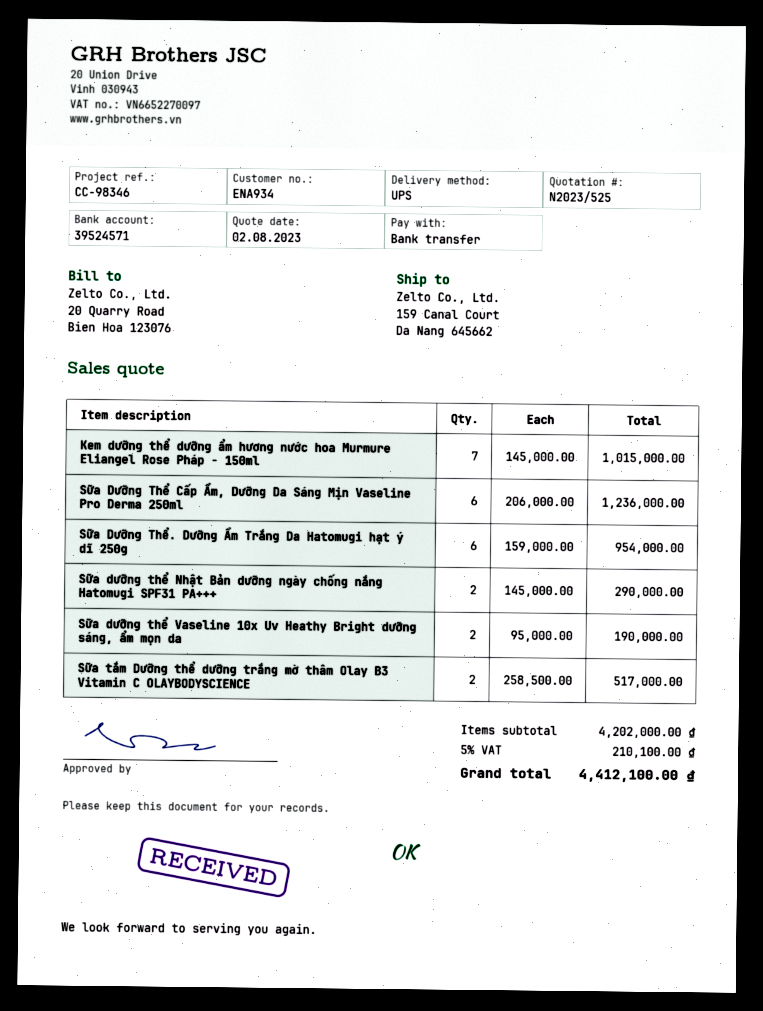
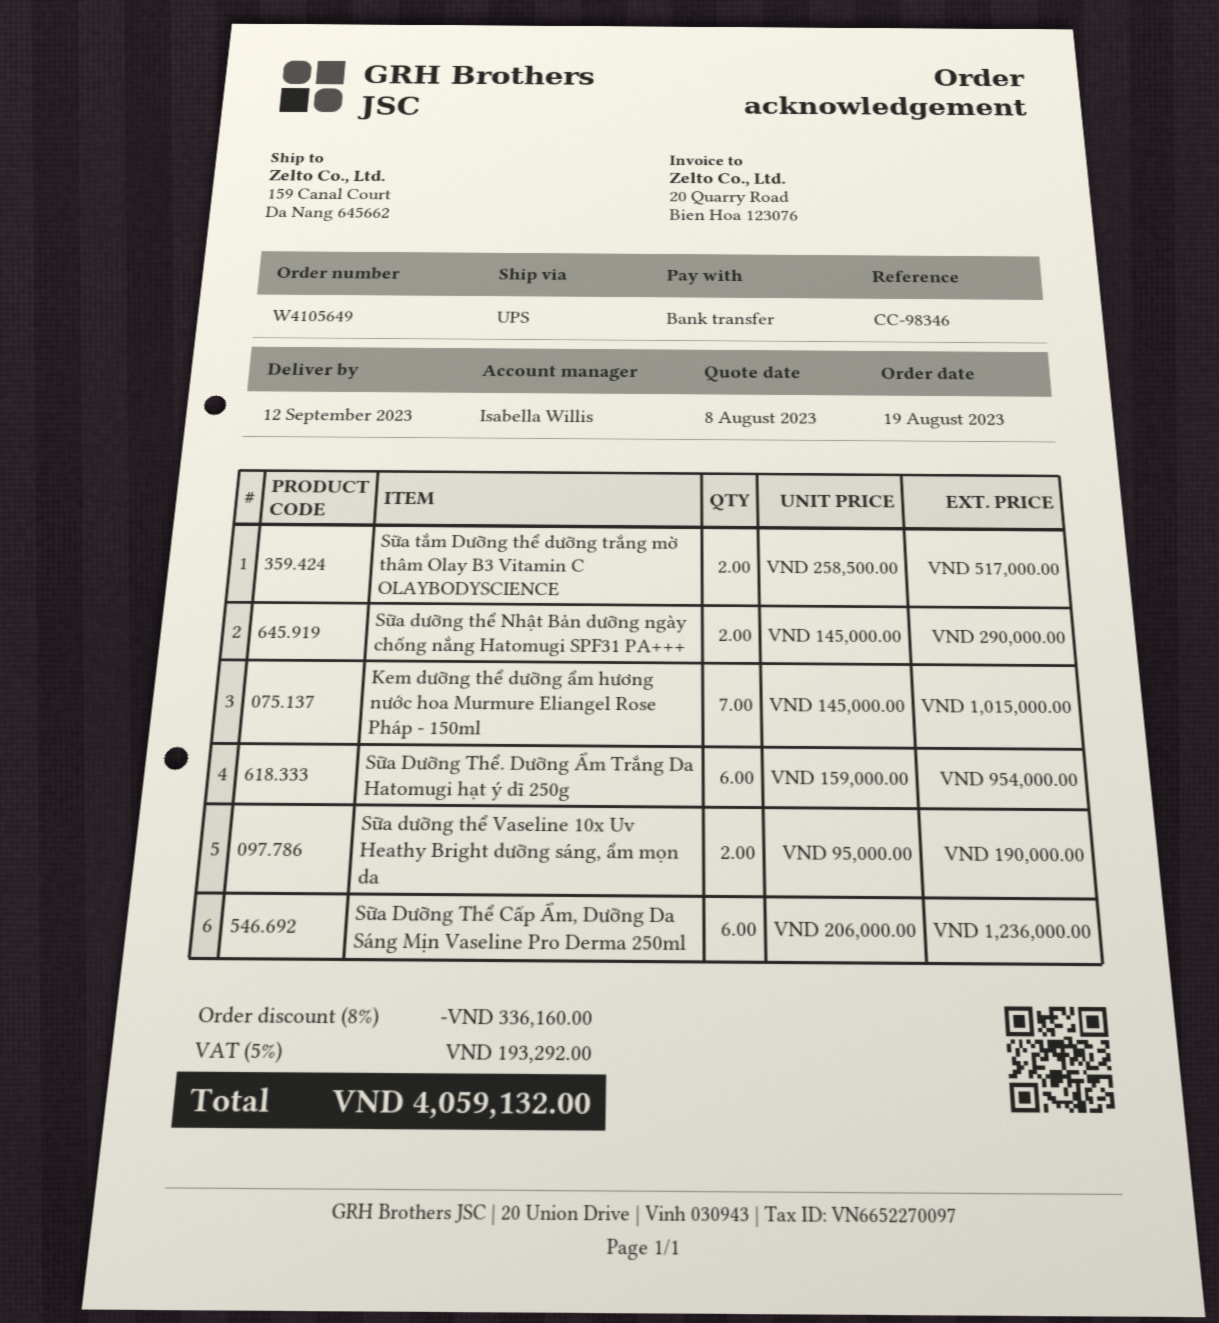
quote date: 2023-08-02 -> 2023-08-08
discount: none -> 8% = 336160.00
tax: 5% = 210100.00 -> 5% = 193292.00
total: 4412100.00 -> 4059132.00

